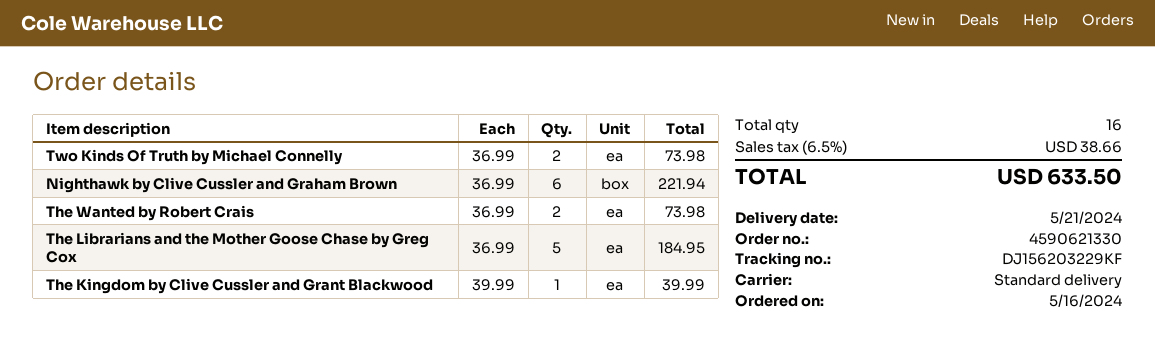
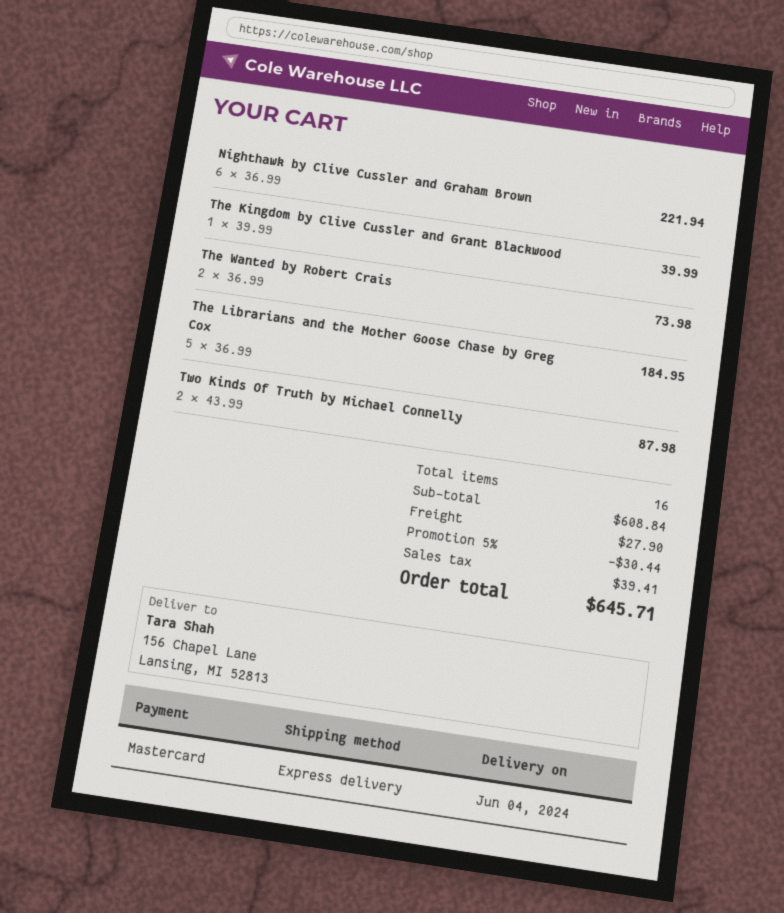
delivery date: 2024-05-21 -> 2024-06-04
shipping method: standard -> express
Two Kinds Of Truth by Michael Connelly: 2 x 36.99 = 73.98 -> 2 x 43.99 = 87.98
discount: none -> 5% = 30.44
shipping: none -> 27.90
tax: 38.66 -> 39.41
total: 633.50 -> 645.71

